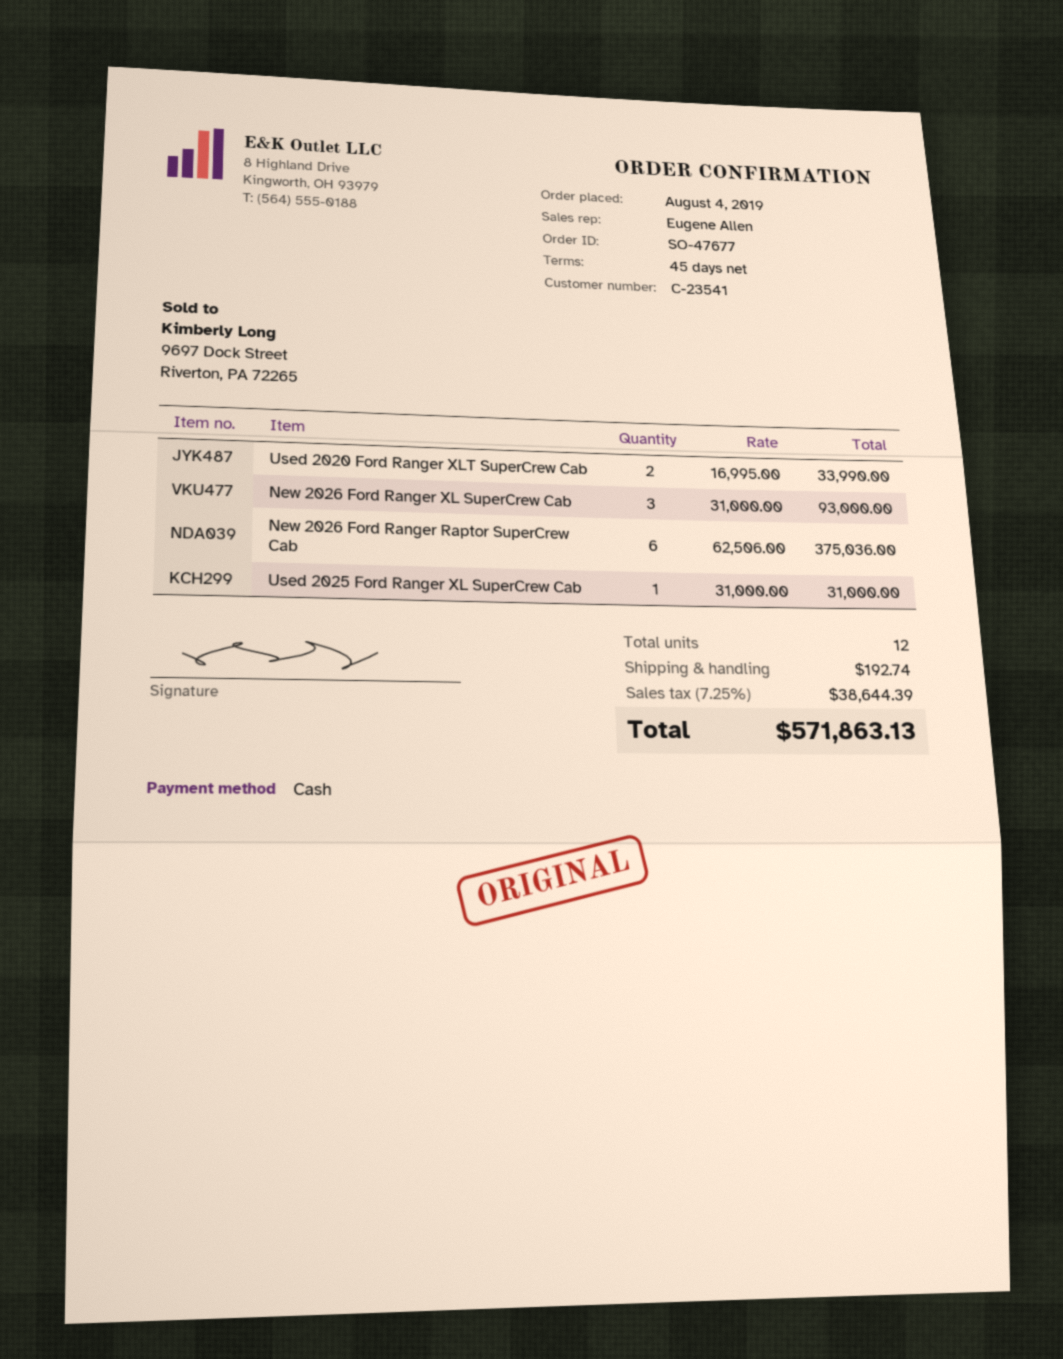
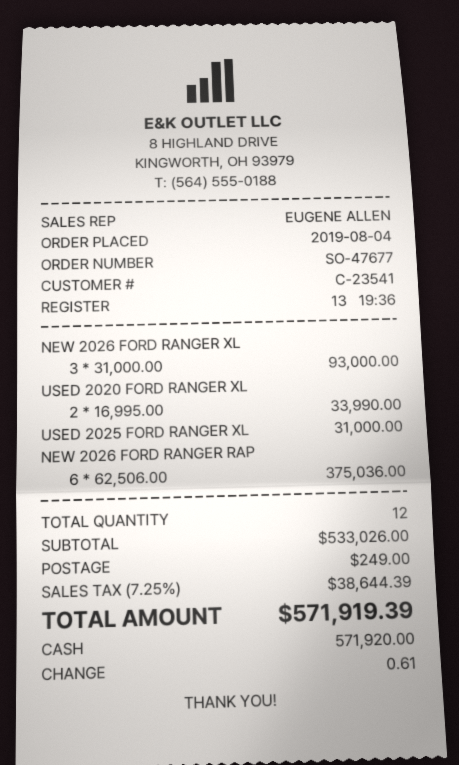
shipping: 192.74 -> 249.00
total: 571863.13 -> 571919.39

